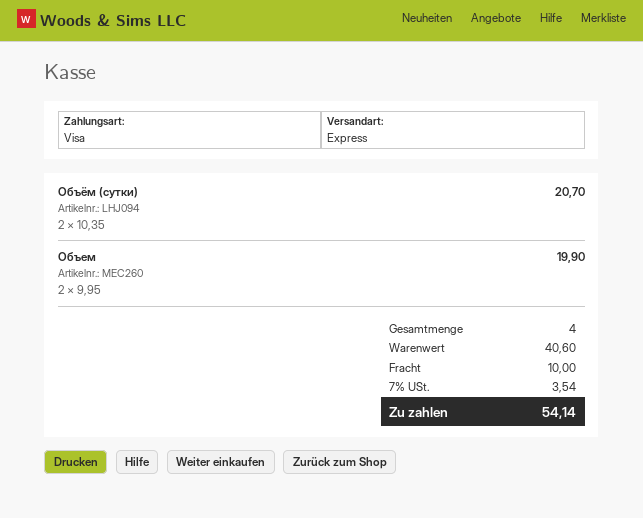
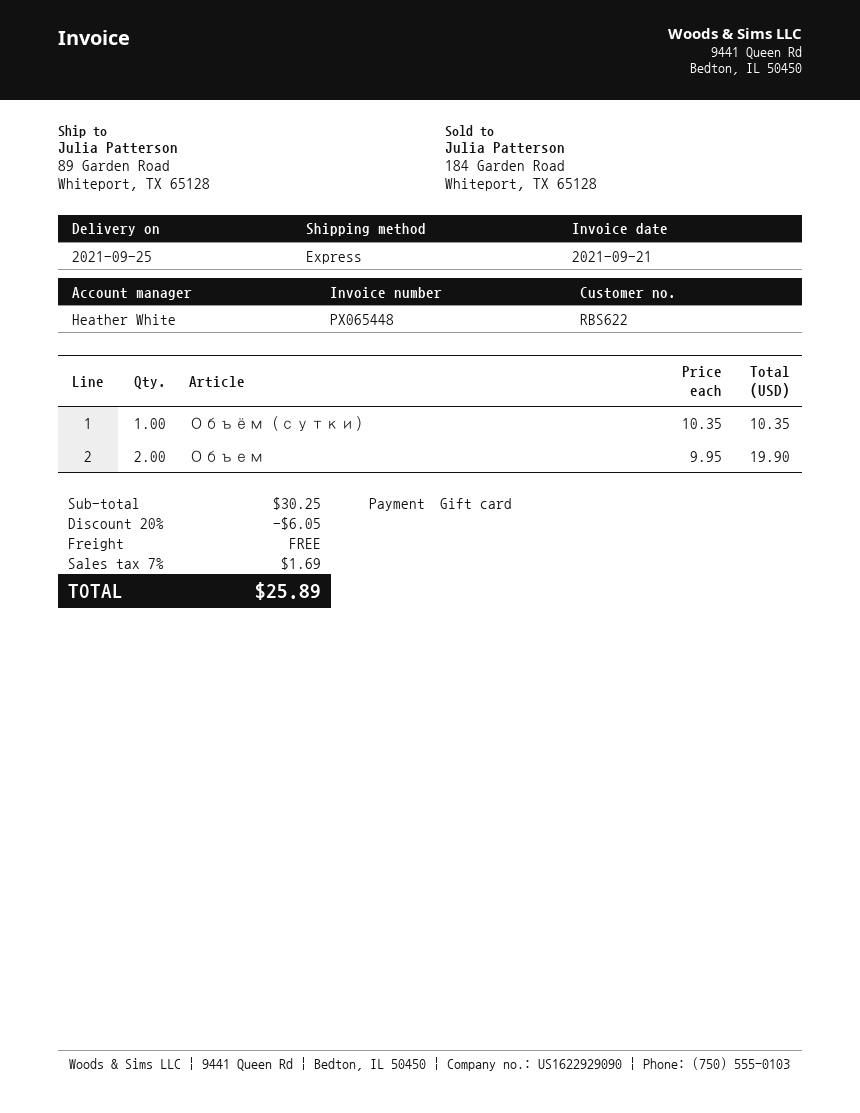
payment method: Visa -> gift card
Объём (сутки): 2 x 10.35 = 20.70 -> 1 x 10.35 = 10.35
subtotal: 40.60 -> 30.25
discount: none -> 20% = 6.05
shipping: 10.00 -> 0.00
tax: 7% = 3.54 -> 7% = 1.69
total: 54.14 -> 25.89

